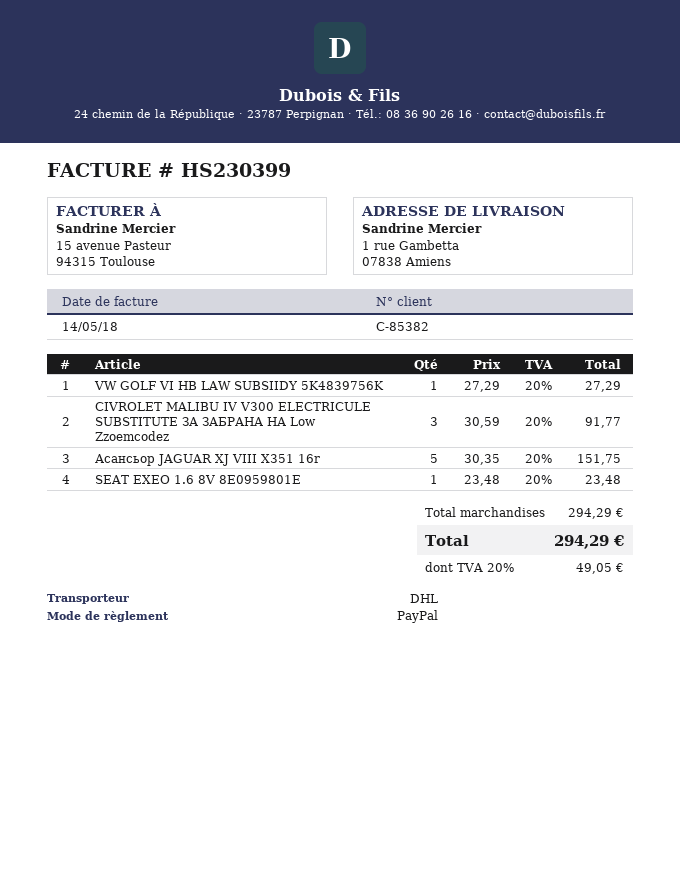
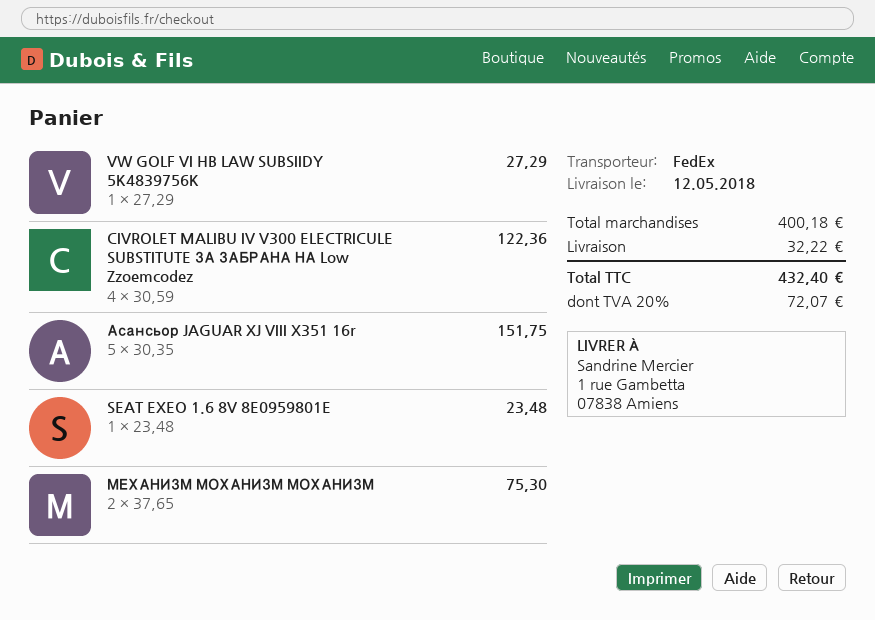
shipping method: DHL -> FedEx
CIVROLET MALIBU IV V300 ELECTRICULE SUBSTITUTE ЗА ЗАБРАНА НА Low Zzoemcodez: 3 x 30.59 = 91.77 -> 4 x 30.59 = 122.36
МЕХАНИЗМ МОХАНИЗМ МОХАНИЗМ: none -> 2 x 37.65 = 75.30
subtotal: 294.29 -> 400.18
shipping: none -> 32.22
tax: 20% = 49.05 -> 20% = 72.07
total: 294.29 -> 432.40

